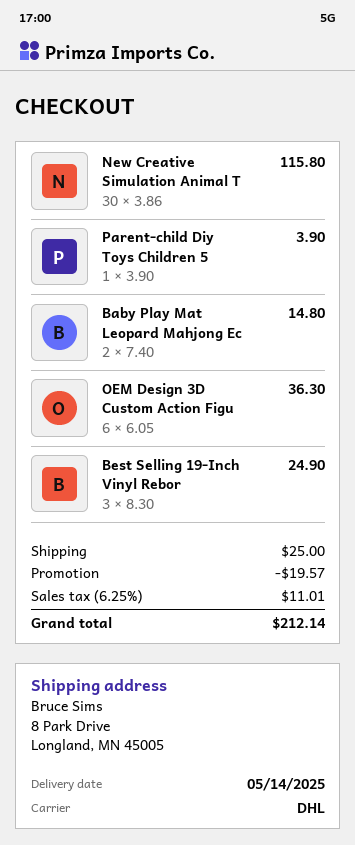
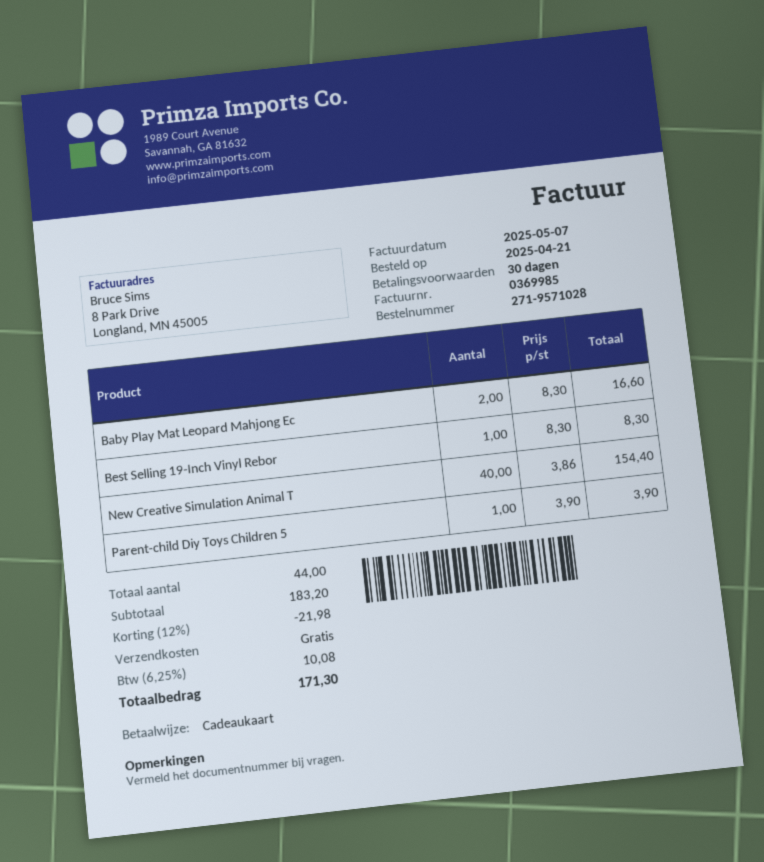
New Creative Simulation Animal T: 30 x 3.86 = 115.80 -> 40 x 3.86 = 154.40
Baby Play Mat Leopard Mahjong Ec: 2 x 7.40 = 14.80 -> 2 x 8.30 = 16.60
OEM Design 3D Custom Action Figu: 6 x 6.05 = 36.30 -> none
Best Selling 19-Inch Vinyl Rebor: 3 x 8.30 = 24.90 -> 1 x 8.30 = 8.30
discount: 19.57 -> 21.98
shipping: 25.00 -> 0.00
tax: 6.25% = 11.01 -> 6.25% = 10.08
total: 212.14 -> 171.30

